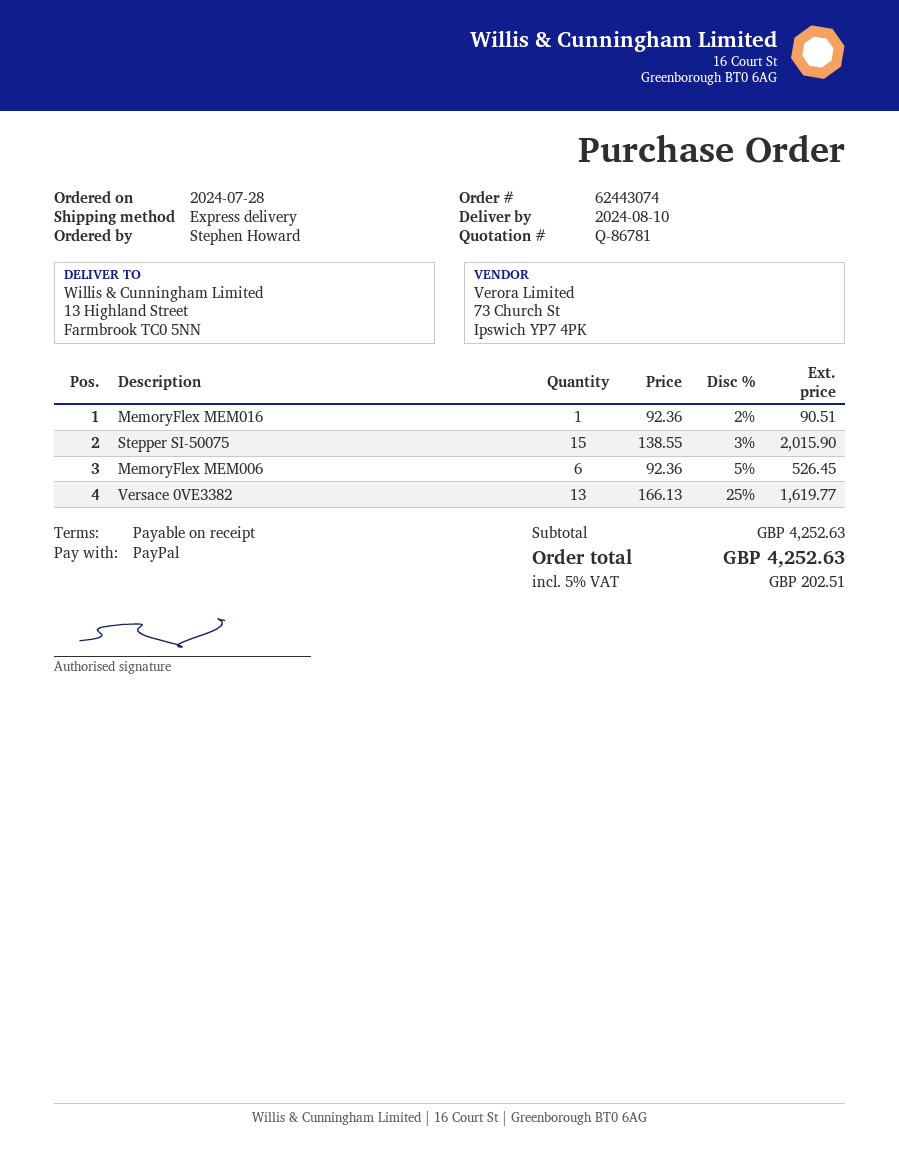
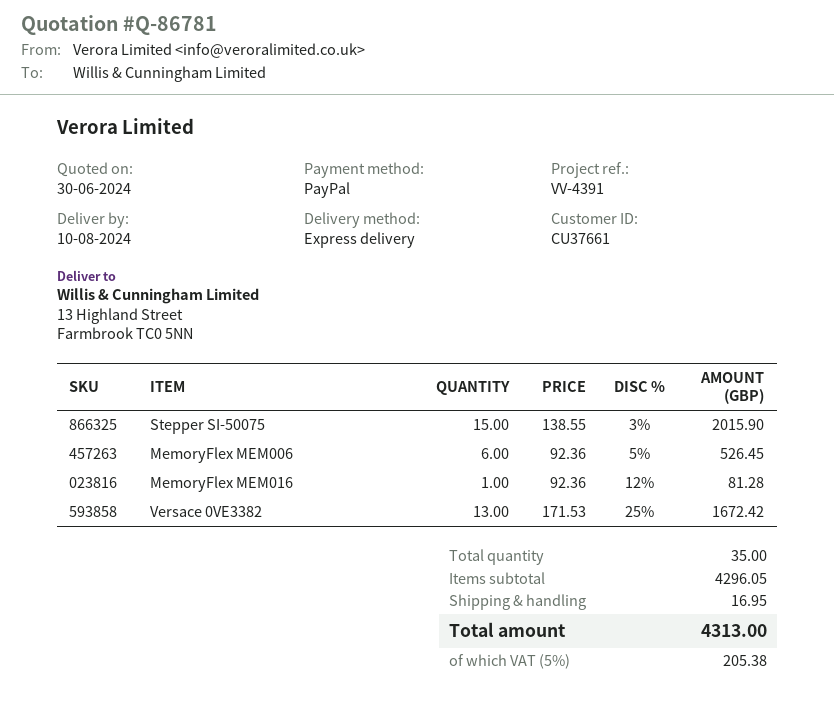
MemoryFlex MEM016: 1 x 92.36 - 2% = 90.51 -> 1 x 92.36 - 12% = 81.28
Versace 0VE3382: 13 x 166.13 - 25% = 1619.77 -> 13 x 171.53 - 25% = 1672.42
subtotal: 4252.63 -> 4296.05
shipping: none -> 16.95
tax: 5% = 202.51 -> 5% = 205.38
total: 4252.63 -> 4313.00

